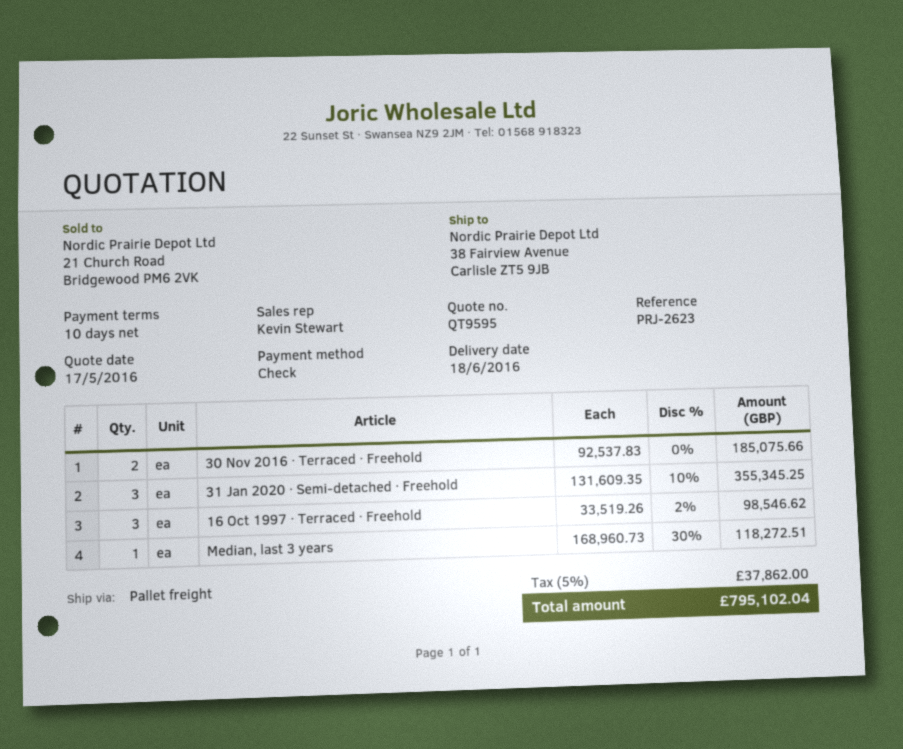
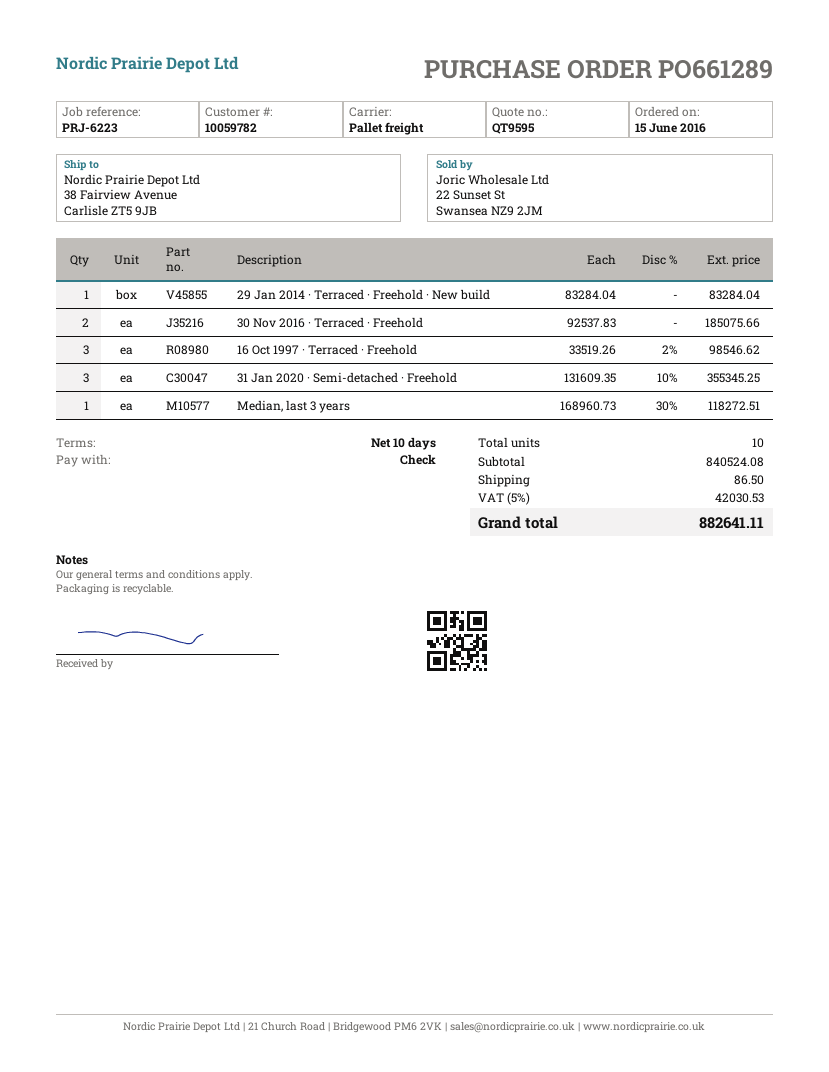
reference: PRJ-2623 -> PRJ-6223
29 Jan 2014 · Terraced · Freehold · New build: none -> 1 x 83284.04 = 83284.04
shipping: none -> 86.50
tax: 5% = 37862.00 -> 5% = 42030.53
total: 795102.04 -> 882641.11

